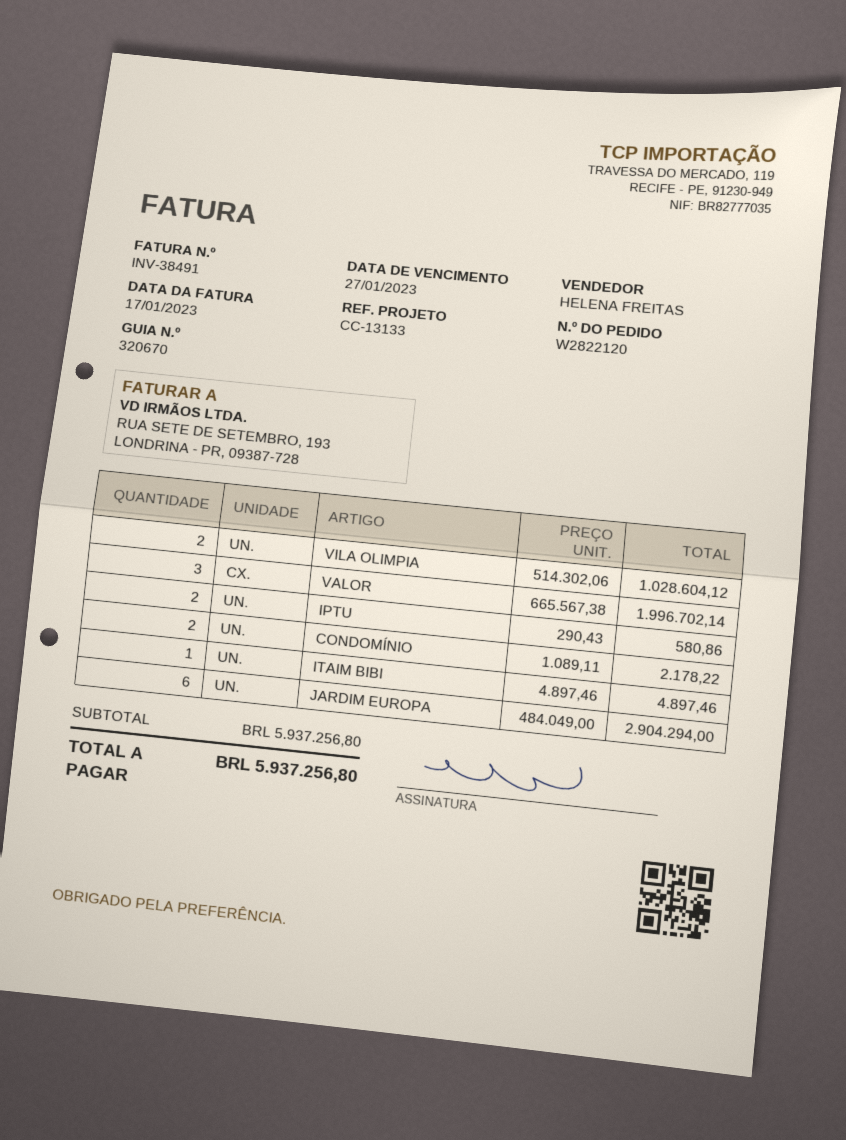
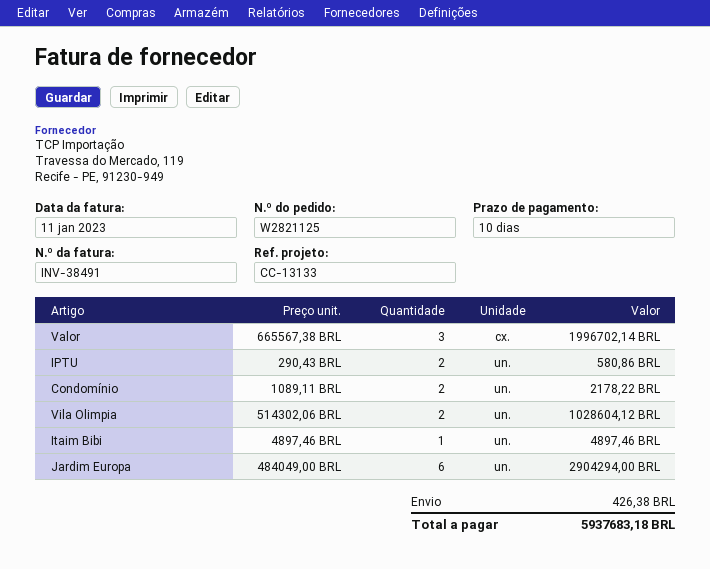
order number: W2822120 -> W2821125
invoice date: 2023-01-17 -> 2023-01-11
shipping: none -> 426.38
total: 5937256.80 -> 5937683.18

